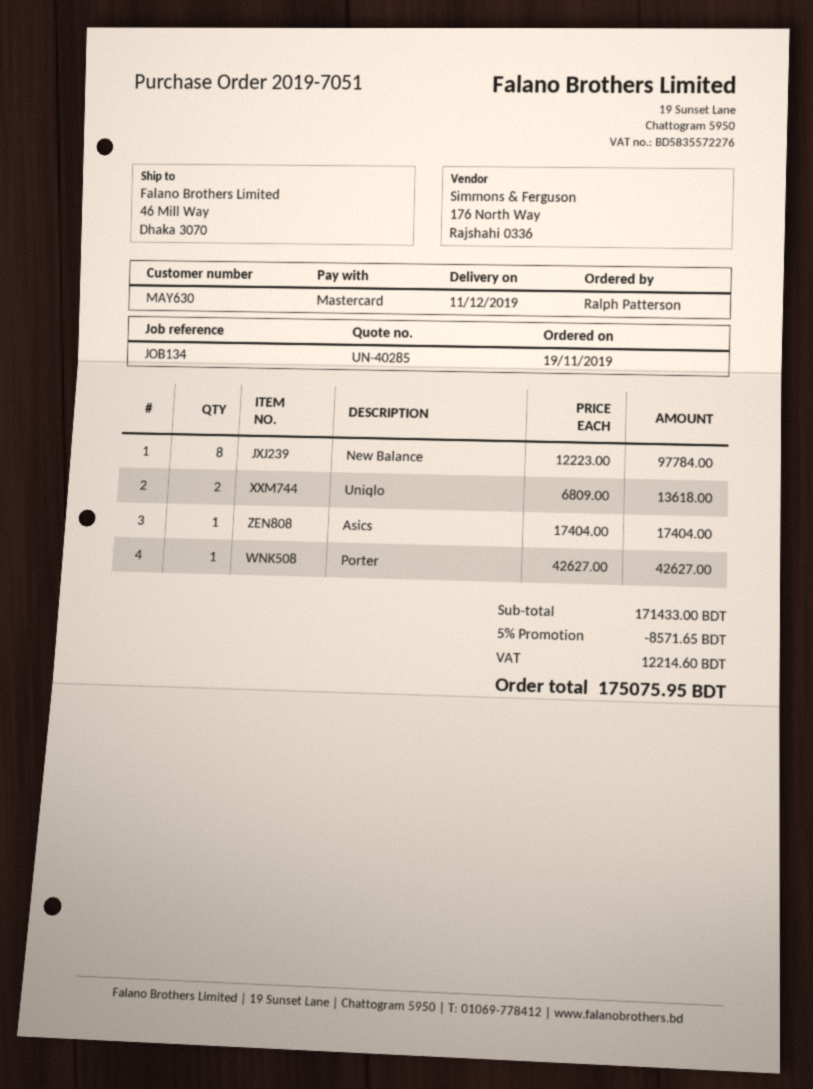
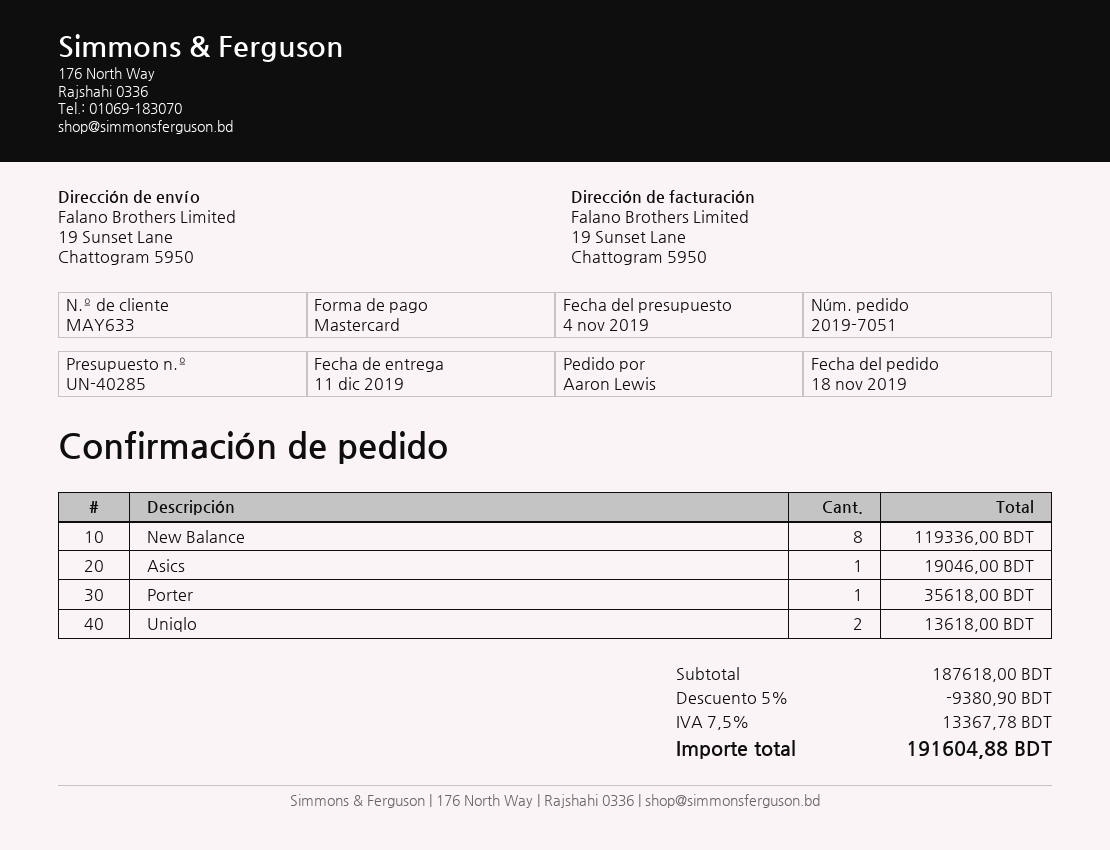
order date: 2019-11-19 -> 2019-11-18
customer number: MAY630 -> MAY633
ordered by: Ralph Patterson -> Aaron Lewis
ship to: 46 Mill Way, Dhaka 3070 -> 19 Sunset Lane, Chattogram 5950
New Balance: 8 for 97784.00 -> 8 for 119336.00
Asics: 1 for 17404.00 -> 1 for 19046.00
Porter: 1 for 42627.00 -> 1 for 35618.00
subtotal: 171433.00 -> 187618.00
discount: 5% = 8571.65 -> 5% = 9380.90
tax: 12214.60 -> 13367.78
total: 175075.95 -> 191604.88

